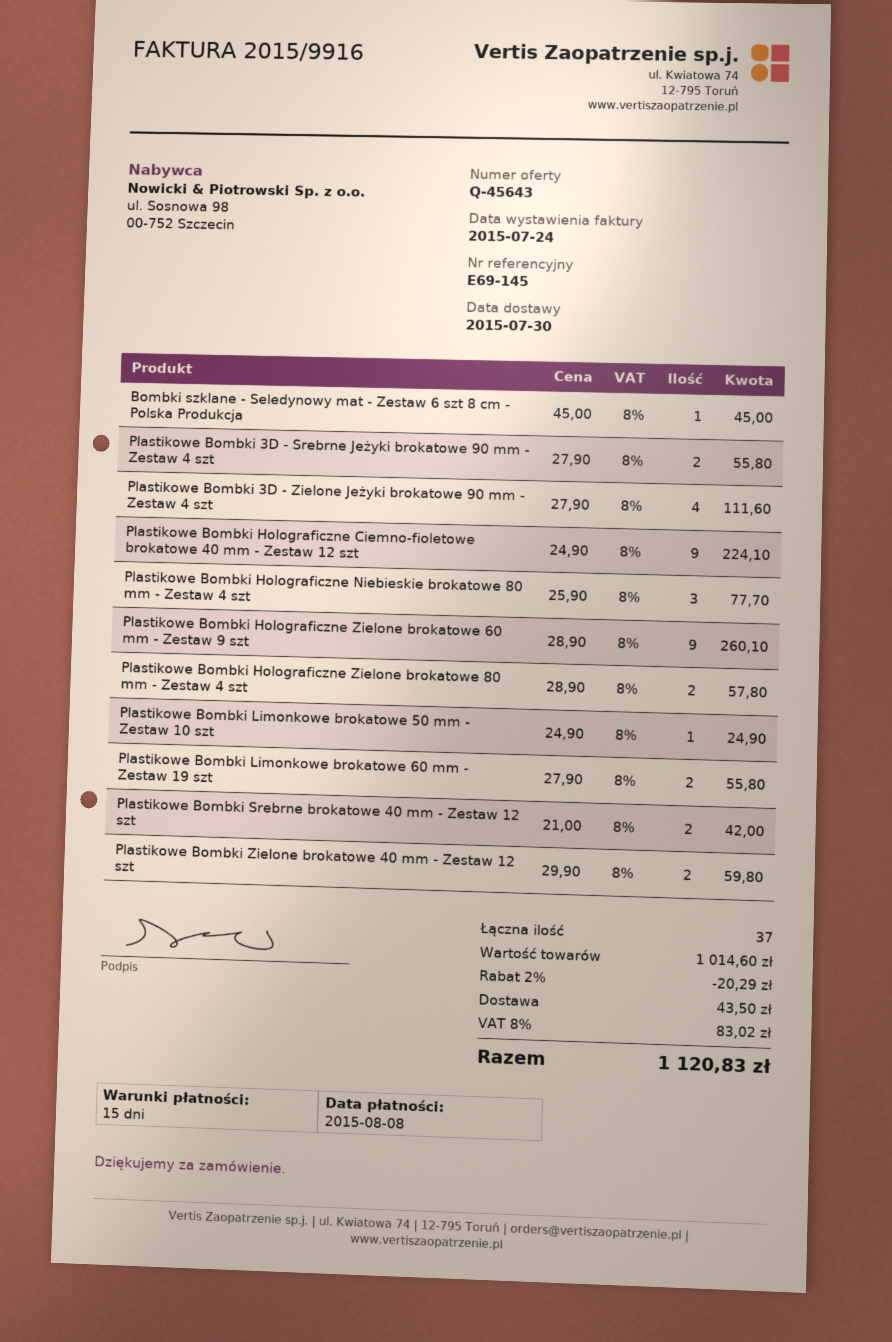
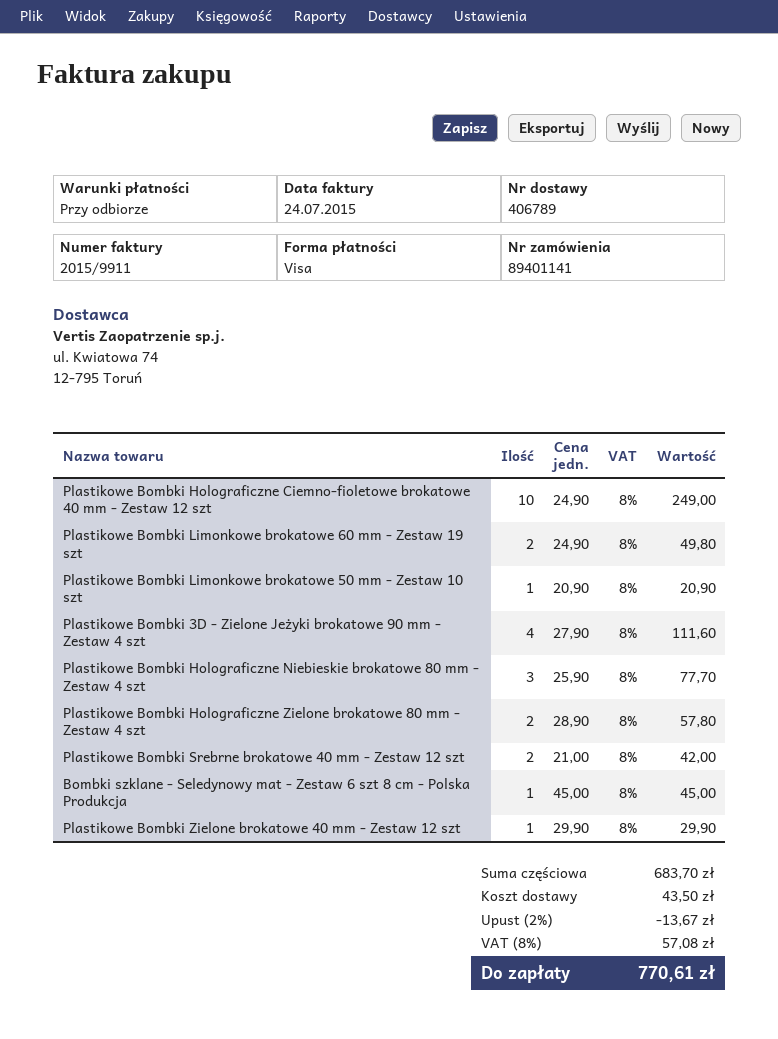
invoice number: 2015/9916 -> 2015/9911
payment terms: 15 days -> on receipt
Plastikowe Bombki 3D - Srebrne Jeżyki brokatowe 90 mm - Zestaw 4 szt: 2 x 27.90 = 55.80 -> none
Plastikowe Bombki Holograficzne Ciemno-fioletowe brokatowe 40 mm - Zestaw 12 szt: 9 x 24.90 = 224.10 -> 10 x 24.90 = 249.00
Plastikowe Bombki Holograficzne Zielone brokatowe 60 mm - Zestaw 9 szt: 9 x 28.90 = 260.10 -> none
Plastikowe Bombki Limonkowe brokatowe 50 mm - Zestaw 10 szt: 1 x 24.90 = 24.90 -> 1 x 20.90 = 20.90
Plastikowe Bombki Limonkowe brokatowe 60 mm - Zestaw 19 szt: 2 x 27.90 = 55.80 -> 2 x 24.90 = 49.80
Plastikowe Bombki Zielone brokatowe 40 mm - Zestaw 12 szt: 2 x 29.90 = 59.80 -> 1 x 29.90 = 29.90
subtotal: 1014.60 -> 683.70
discount: 2% = 20.29 -> 2% = 13.67
tax: 8% = 83.02 -> 8% = 57.08
total: 1120.83 -> 770.61

